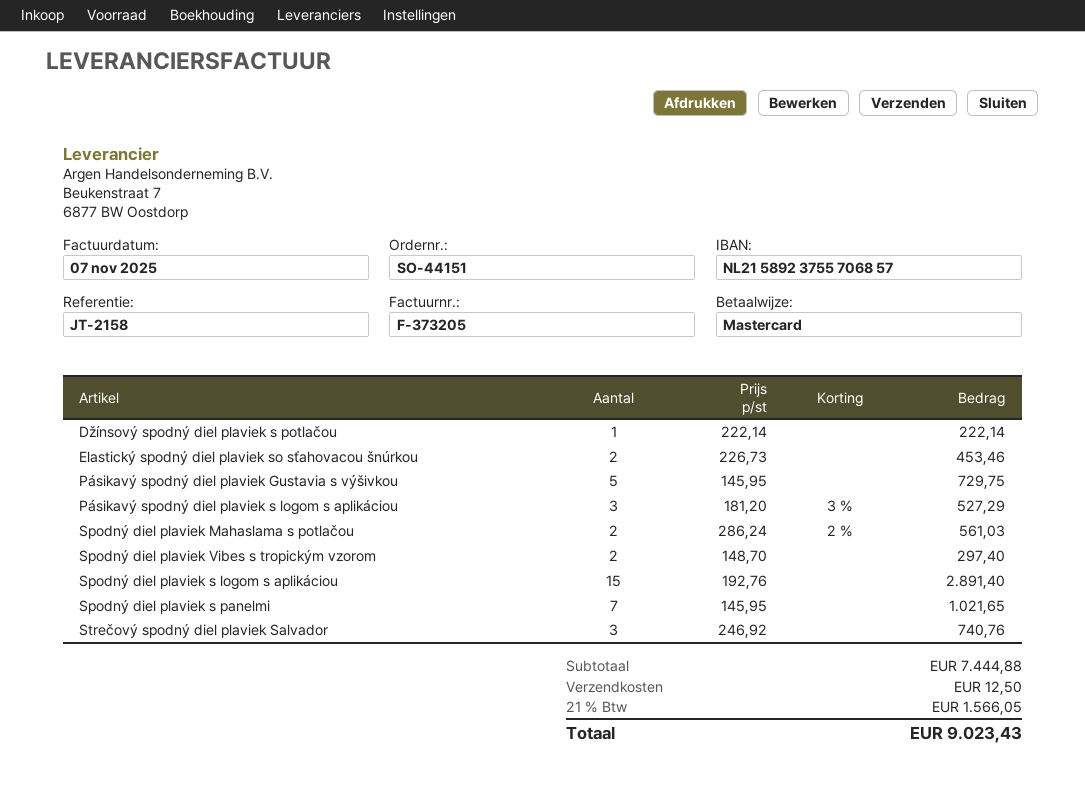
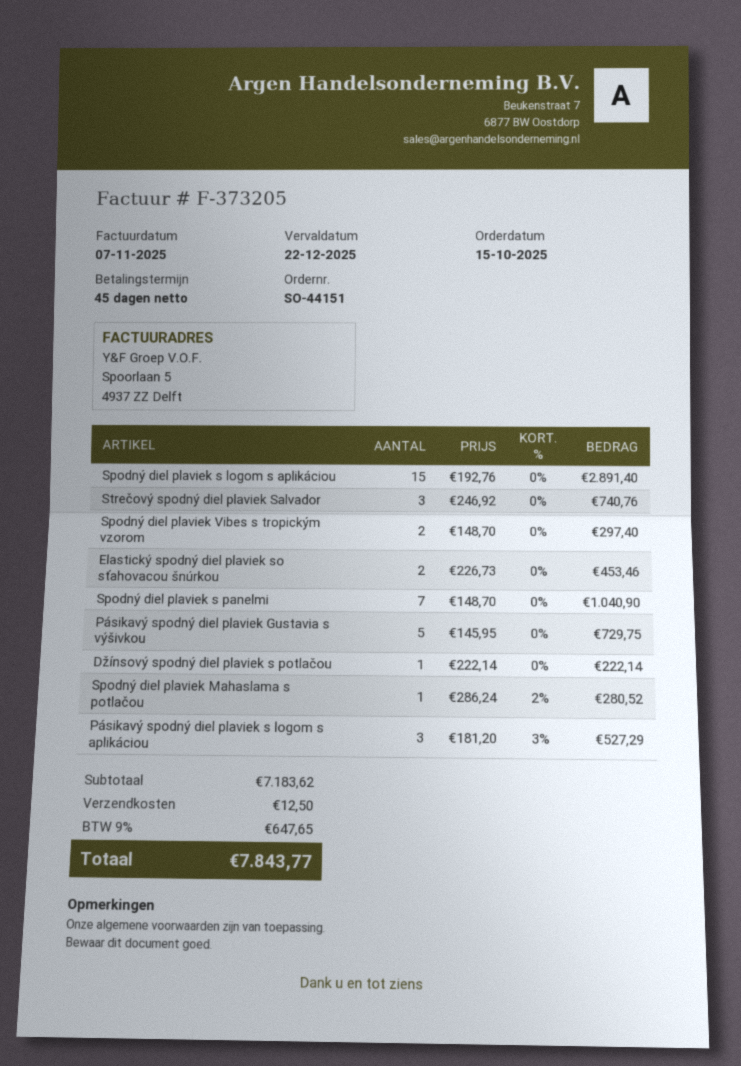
Spodný diel plaviek Mahaslama s potlačou: 2 x 286.24 - 2% = 561.03 -> 1 x 286.24 - 2% = 280.52
Spodný diel plaviek s panelmi: 7 x 145.95 = 1021.65 -> 7 x 148.70 = 1040.90
subtotal: 7444.88 -> 7183.62
tax: 21% = 1566.05 -> 9% = 647.65
total: 9023.43 -> 7843.77

